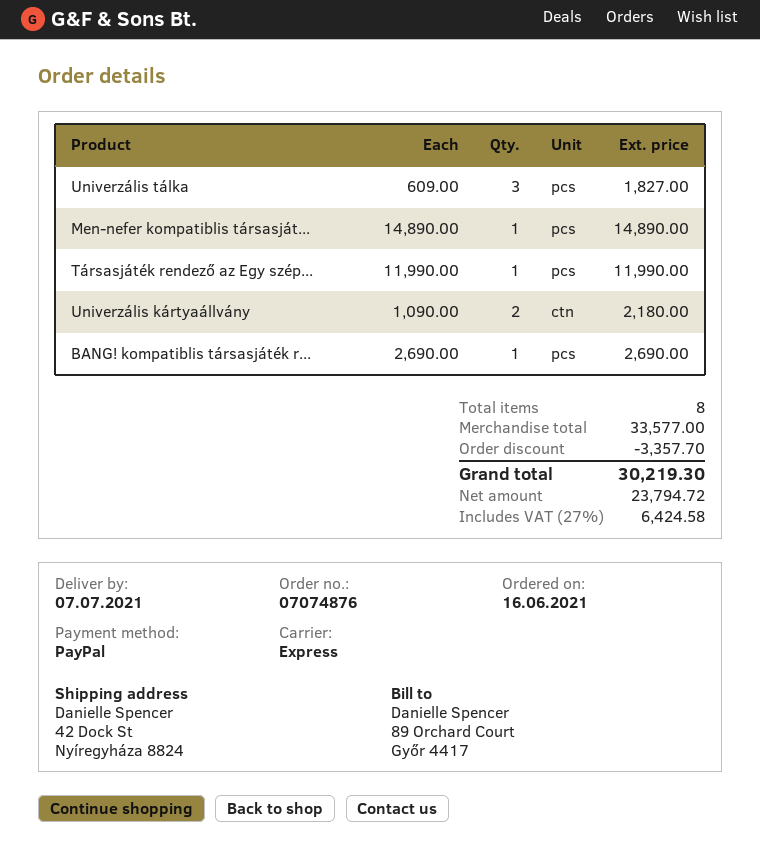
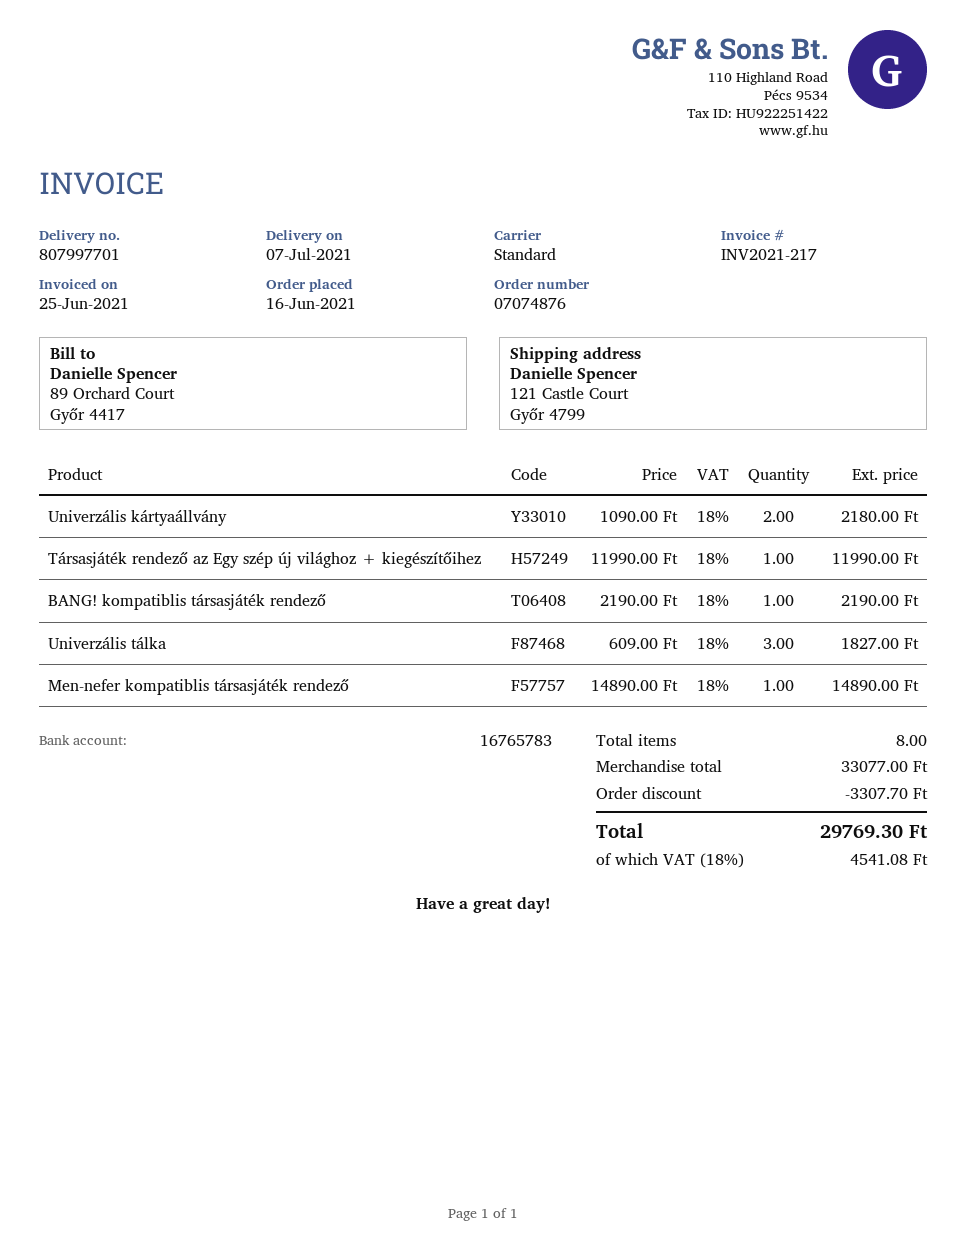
shipping method: express -> standard
ship to: 42 Dock St, Nyíregyháza 8824 -> 121 Castle Court, Győr 4799
BANG! kompatiblis társasjáték r...: 1 x 2690.00 = 2690.00 -> 1 x 2190.00 = 2190.00
subtotal: 33577.00 -> 33077.00
discount: 3357.70 -> 3307.70
tax: 27% = 6424.58 -> 18% = 4541.08
total: 30219.30 -> 29769.30

